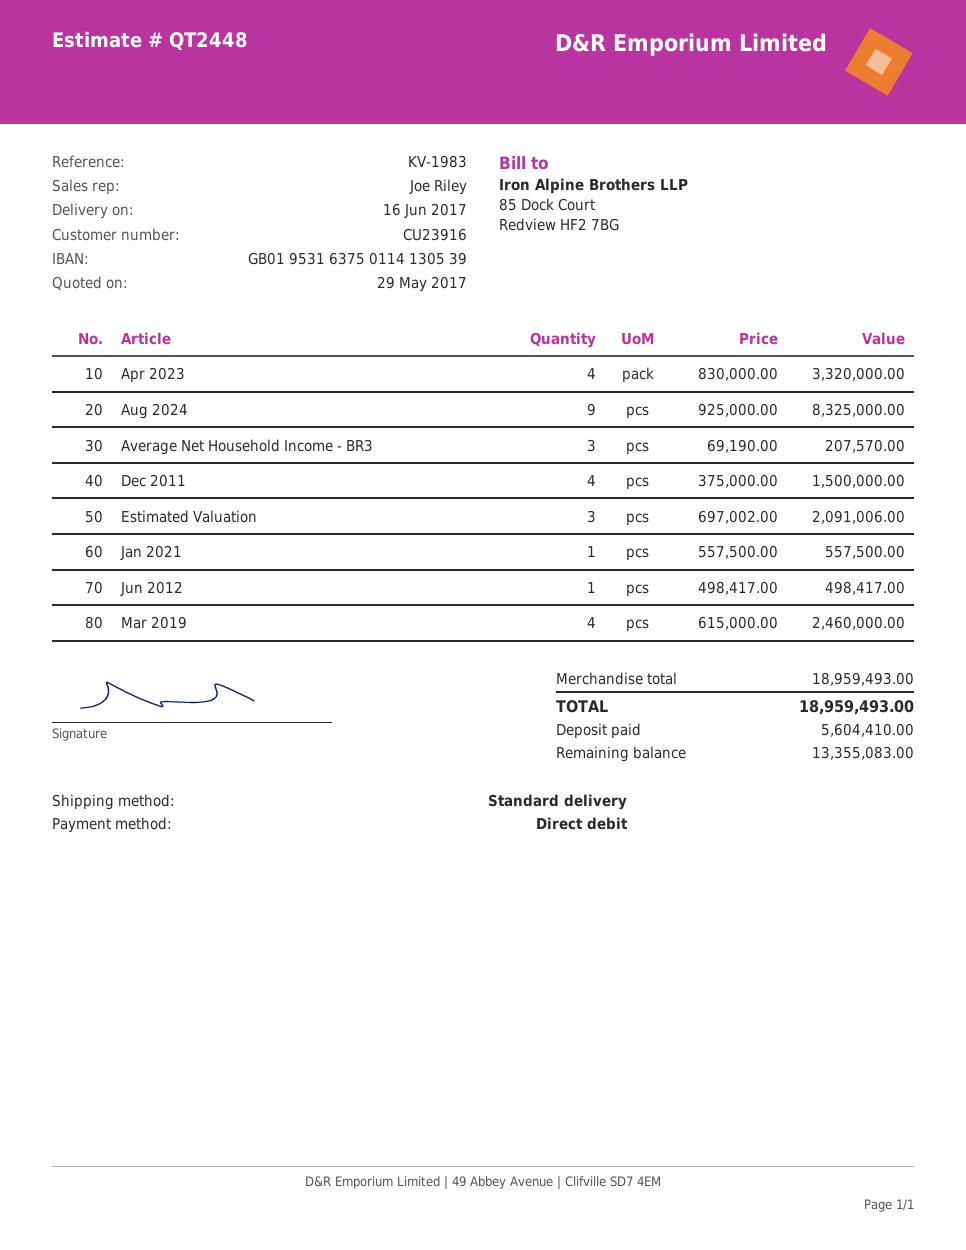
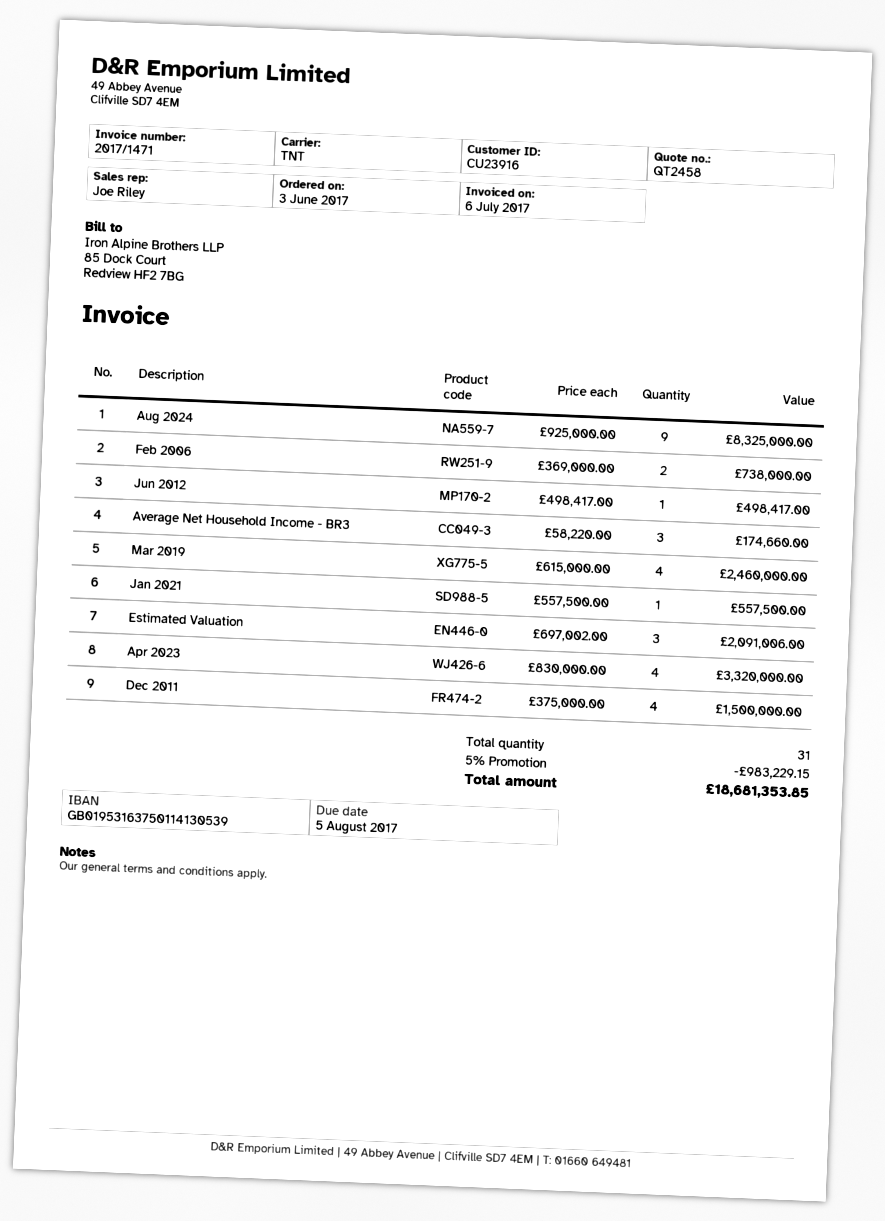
quote number: QT2448 -> QT2458
shipping method: standard -> TNT
Average Net Household Income - BR3: 3 x 69190.00 = 207570.00 -> 3 x 58220.00 = 174660.00
Feb 2006: none -> 2 x 369000.00 = 738000.00
discount: none -> 5% = 983229.15
total: 18959493.00 -> 18681353.85

